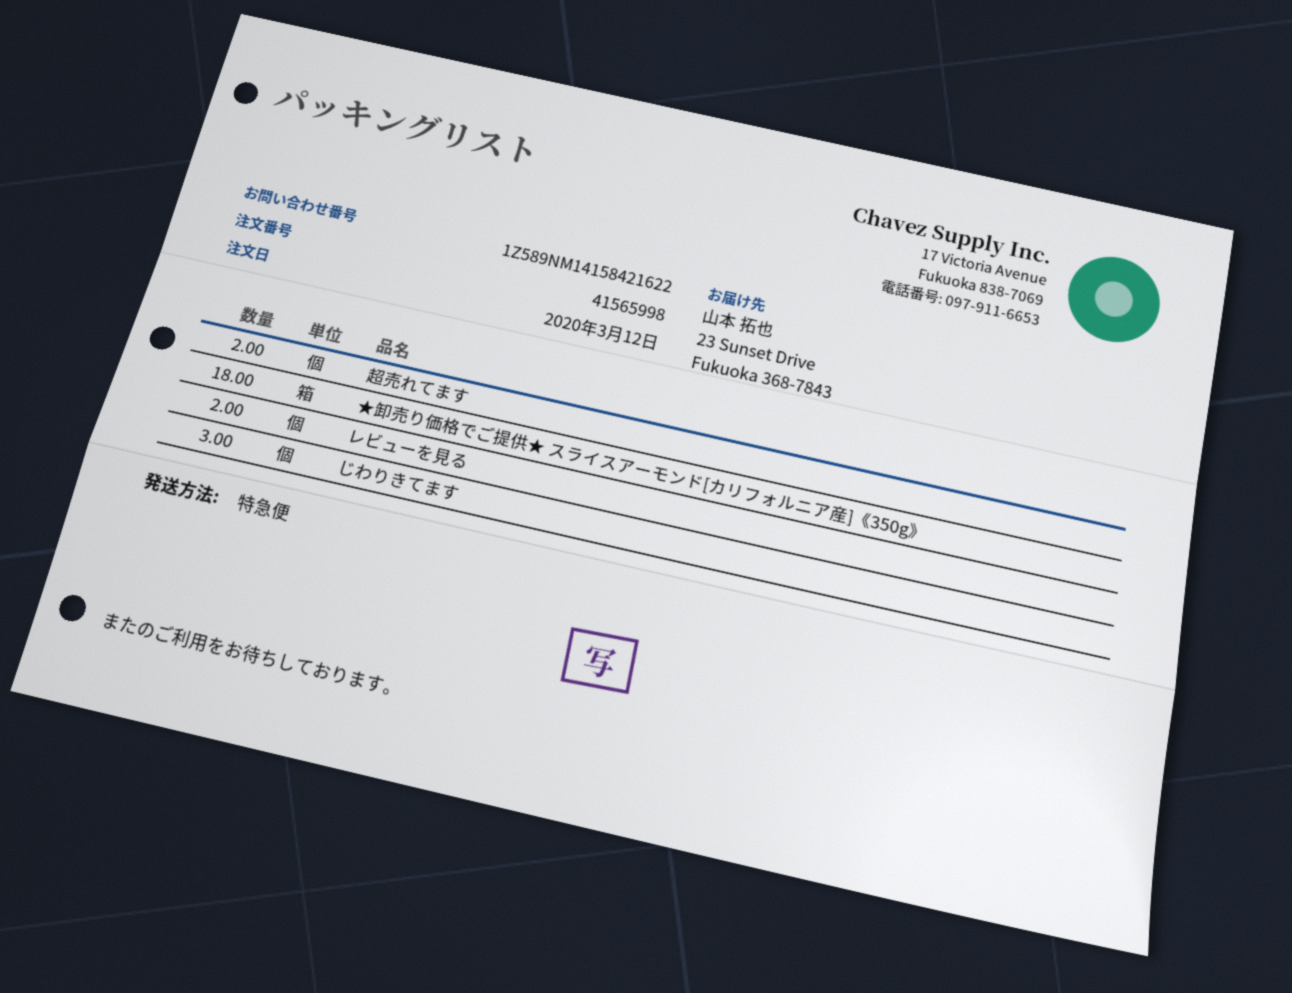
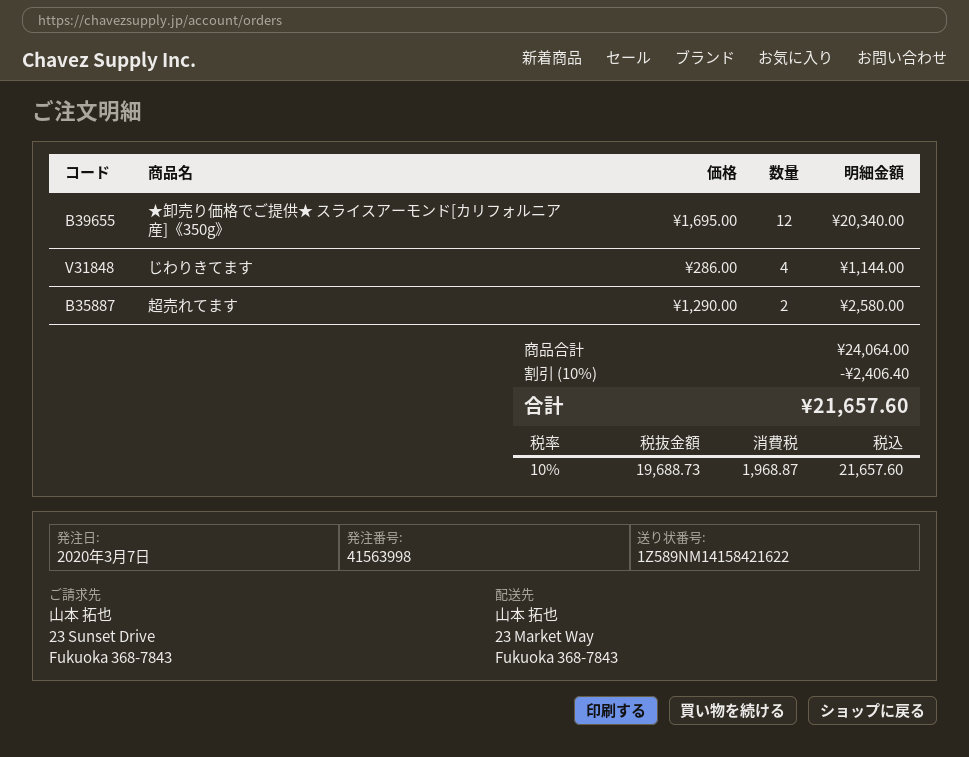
order number: 41565998 -> 41563998
order date: 2020-03-12 -> 2020-03-07
ship to: 23 Sunset Drive, Fukuoka 368-7843 -> 23 Market Way, Fukuoka 368-7843
★卸売り価格でご提供★ スライスアーモンド[カリフォルニア産]《350g》: 18 -> 12
レビューを見る: 2 -> none
じわりきてます: 3 -> 4

